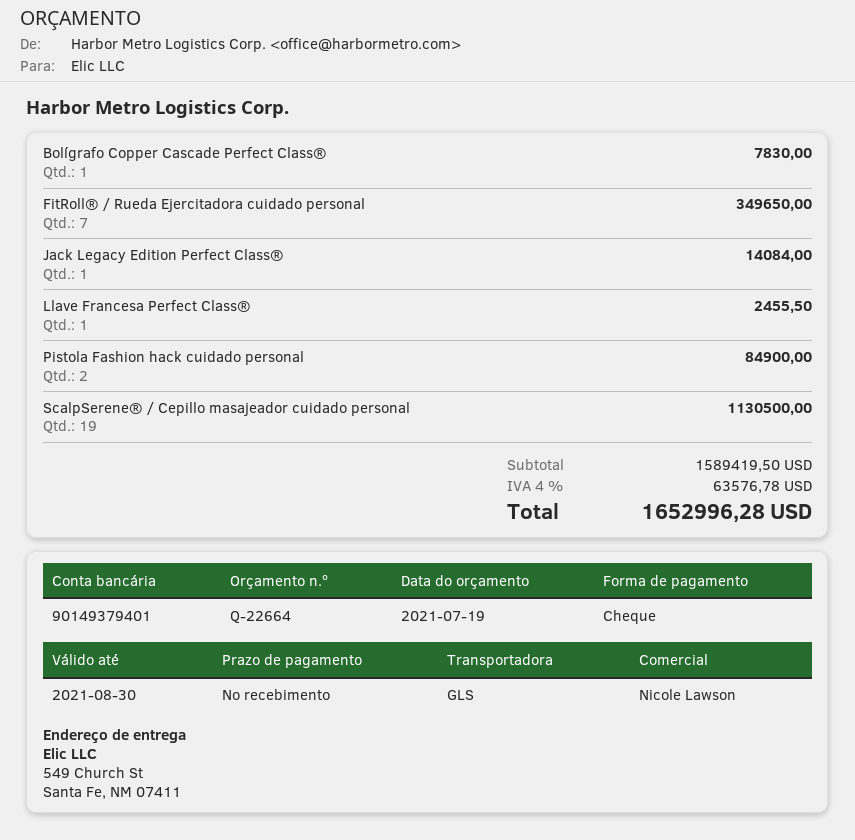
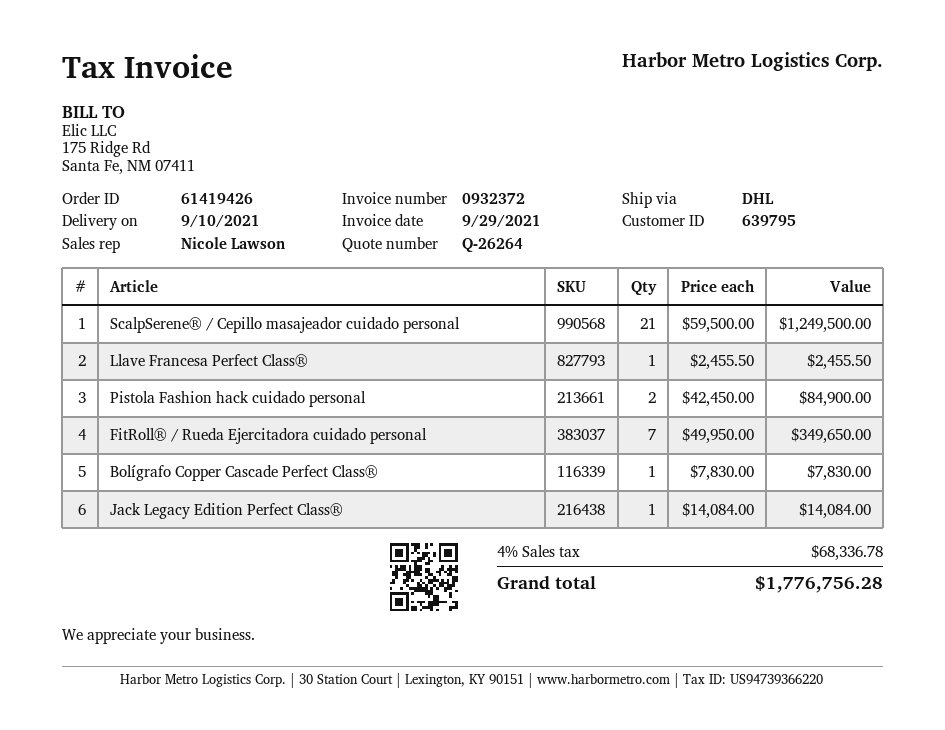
quote number: Q-22664 -> Q-26264
shipping method: GLS -> DHL
ScalpSerene® / Cepillo masajeador cuidado personal: 19 for 1130500.00 -> 21 for 1249500.00
tax: 4% = 63576.78 -> 4% = 68336.78
total: 1652996.28 -> 1776756.28

